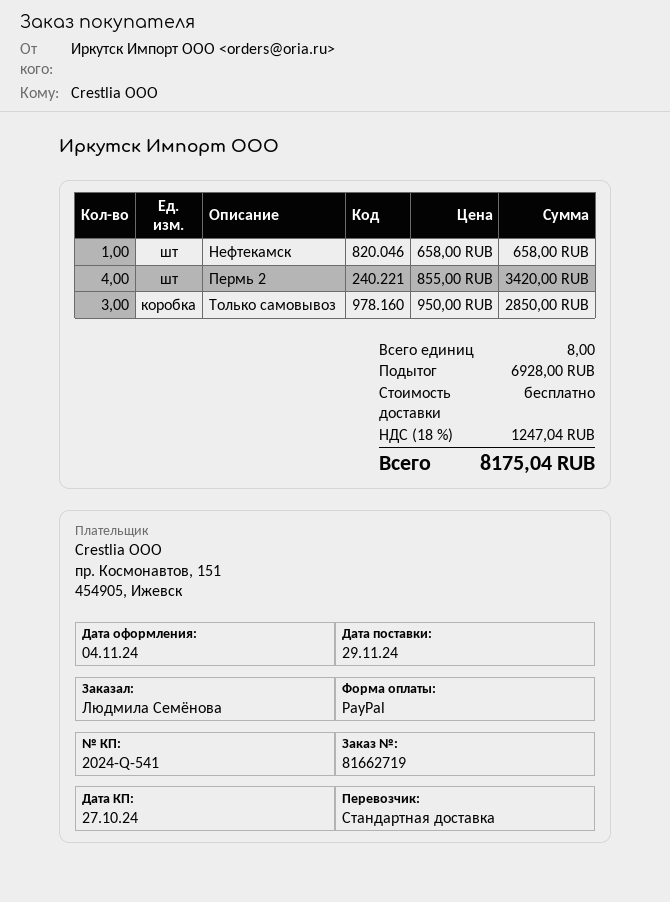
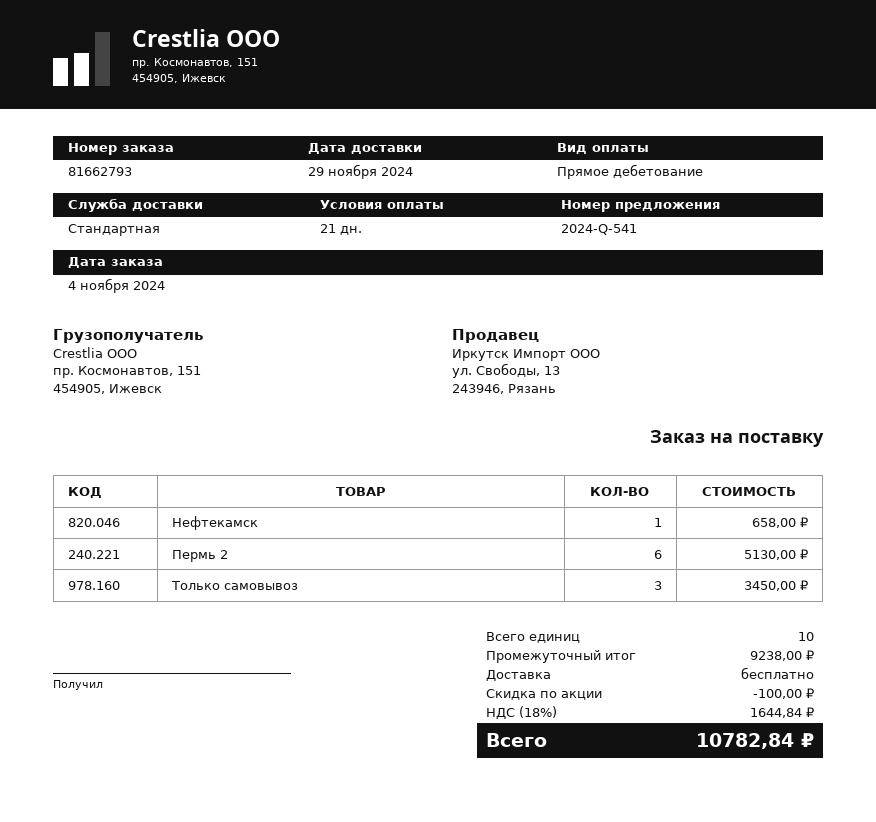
order number: 81662719 -> 81662793
payment method: PayPal -> direct debit
Пермь 2: 4 for 3420.00 -> 6 for 5130.00
Только самовывоз: 3 for 2850.00 -> 3 for 3450.00
total quantity: 8 -> 10
subtotal: 6928.00 -> 9238.00
discount: none -> 100.00
tax: 18% = 1247.04 -> 18% = 1644.84
total: 8175.04 -> 10782.84

